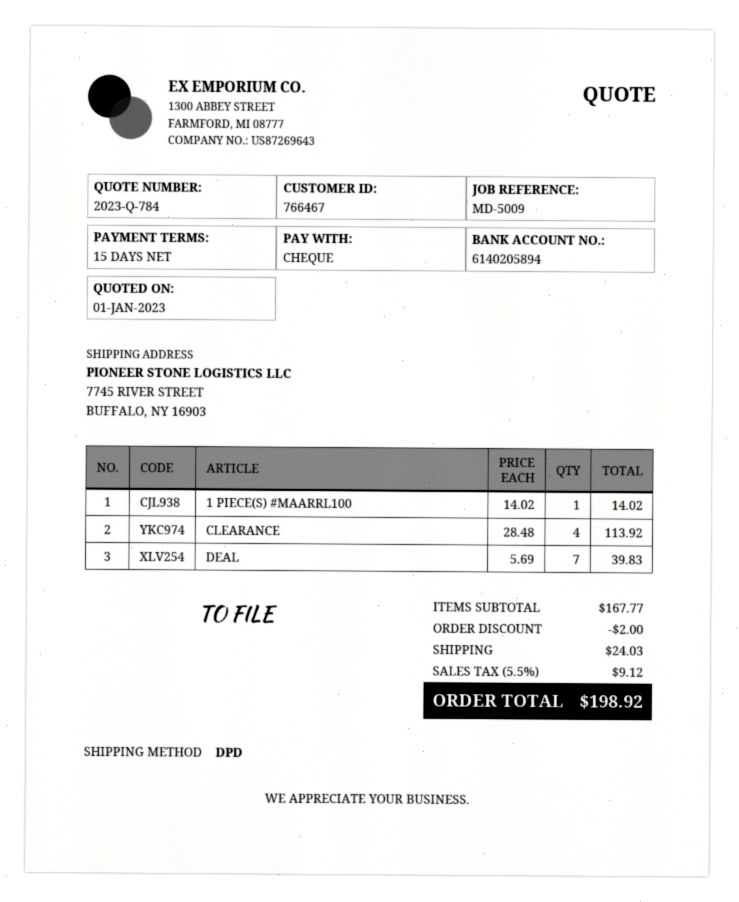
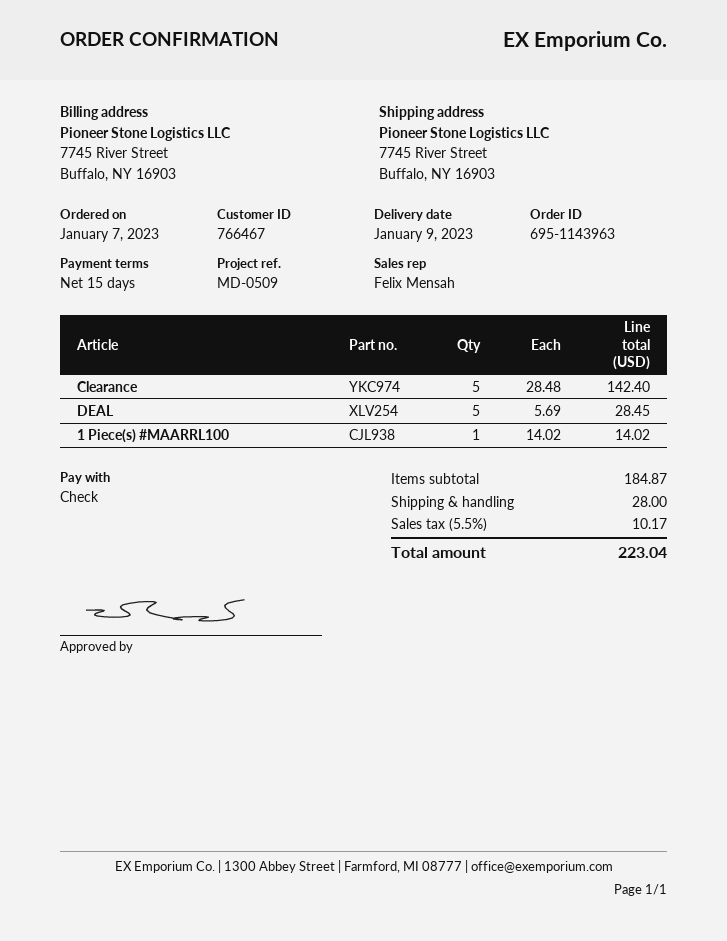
reference: MD-5009 -> MD-0509
CLEARANCE: 4 x 28.48 = 113.92 -> 5 x 28.48 = 142.40
DEAL: 7 x 5.69 = 39.83 -> 5 x 5.69 = 28.45
subtotal: 167.77 -> 184.87
discount: 2.00 -> none
shipping: 24.03 -> 28.00
tax: 5.5% = 9.12 -> 5.5% = 10.17
total: 198.92 -> 223.04

